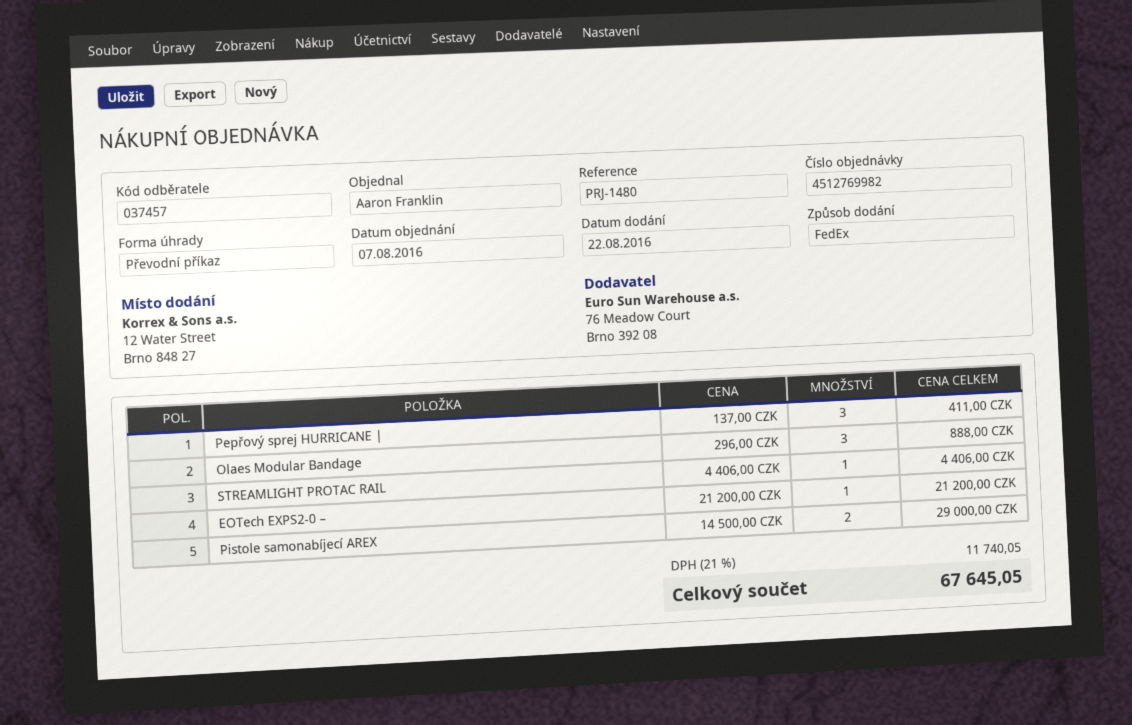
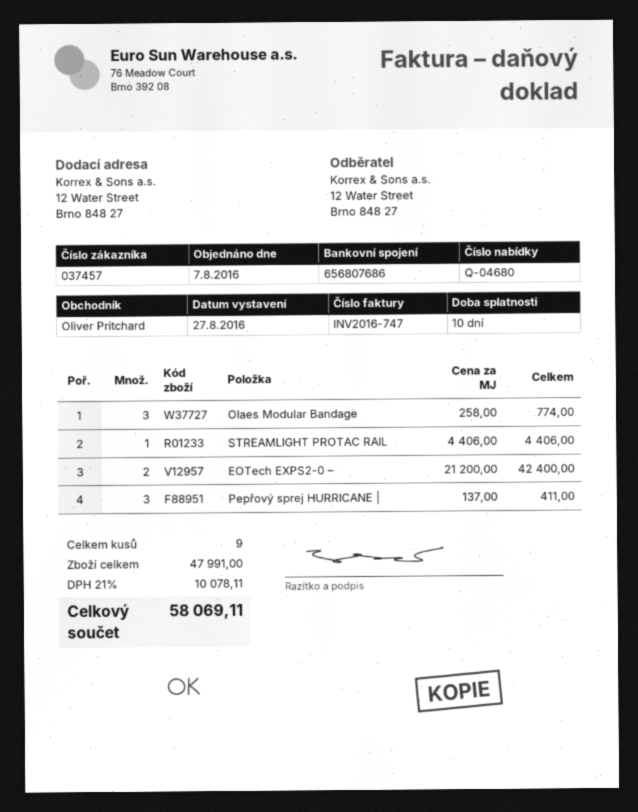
Olaes Modular Bandage: 3 x 296.00 = 888.00 -> 3 x 258.00 = 774.00
EOTech EXPS2-0 –: 1 x 21200.00 = 21200.00 -> 2 x 21200.00 = 42400.00
Pistole samonabíjecí AREX: 2 x 14500.00 = 29000.00 -> none
tax: 21% = 11740.05 -> 21% = 10078.11
total: 67645.05 -> 58069.11

